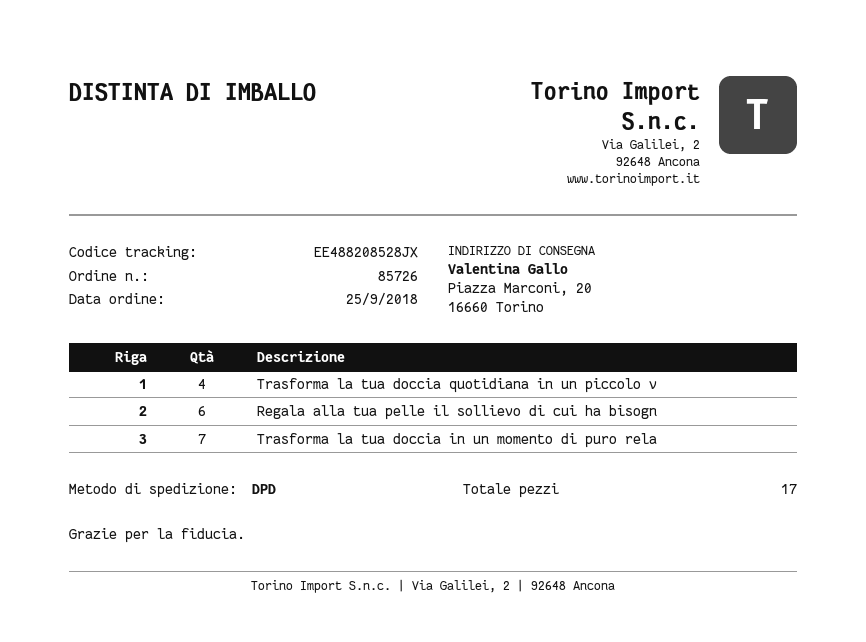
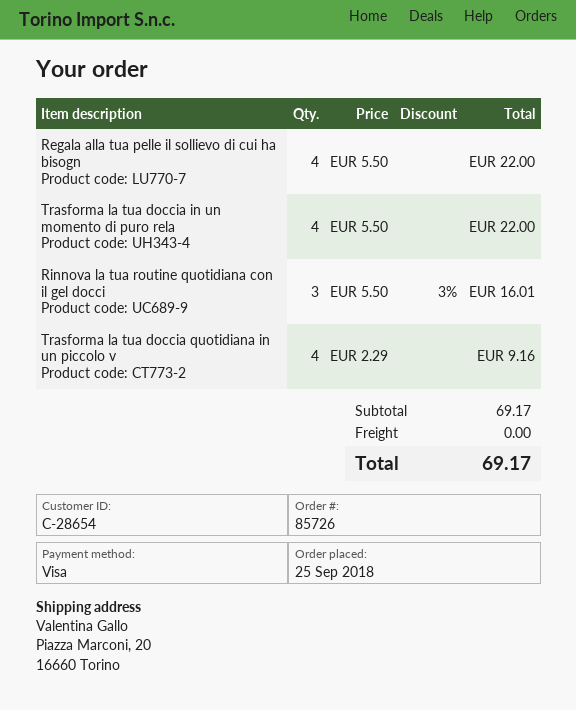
Regala alla tua pelle il sollievo di cui ha bisogn: 6 -> 4
Trasforma la tua doccia in un momento di puro rela: 7 -> 4
Rinnova la tua routine quotidiana con il gel docci: none -> 3

